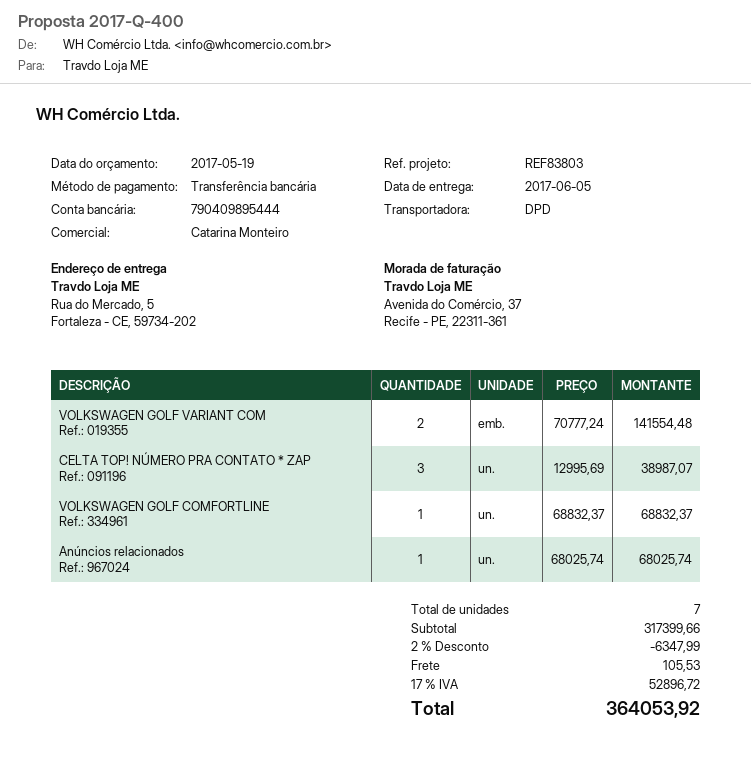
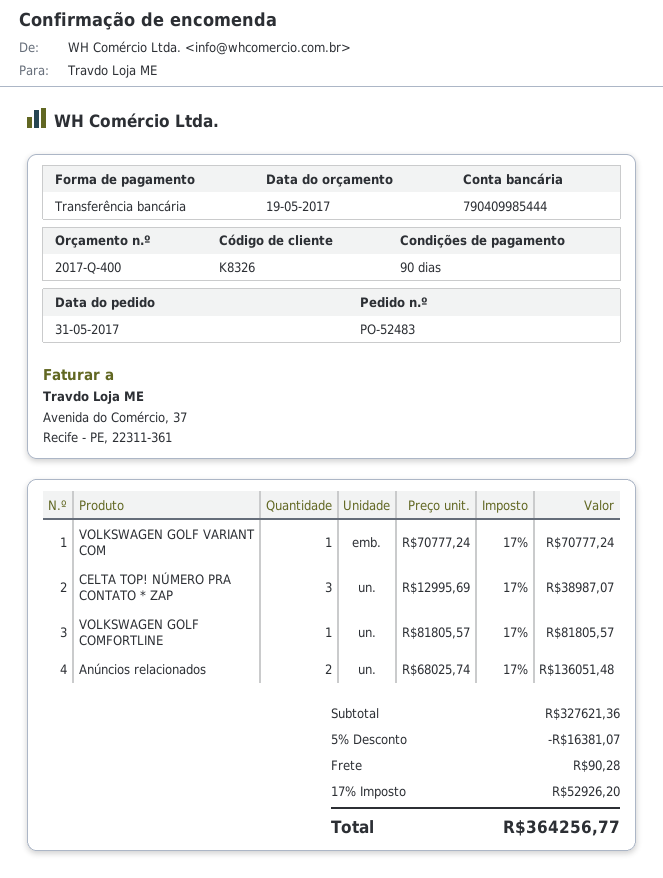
bank account: 790409895444 -> 790409985444
VOLKSWAGEN GOLF VARIANT COM: 2 x 70777.24 = 141554.48 -> 1 x 70777.24 = 70777.24
VOLKSWAGEN GOLF COMFORTLINE: 1 x 68832.37 = 68832.37 -> 1 x 81805.57 = 81805.57
Anúncios relacionados: 1 x 68025.74 = 68025.74 -> 2 x 68025.74 = 136051.48
subtotal: 317399.66 -> 327621.36
discount: 2% = 6347.99 -> 5% = 16381.07
shipping: 105.53 -> 90.28
tax: 17% = 52896.72 -> 17% = 52926.20
total: 364053.92 -> 364256.77

